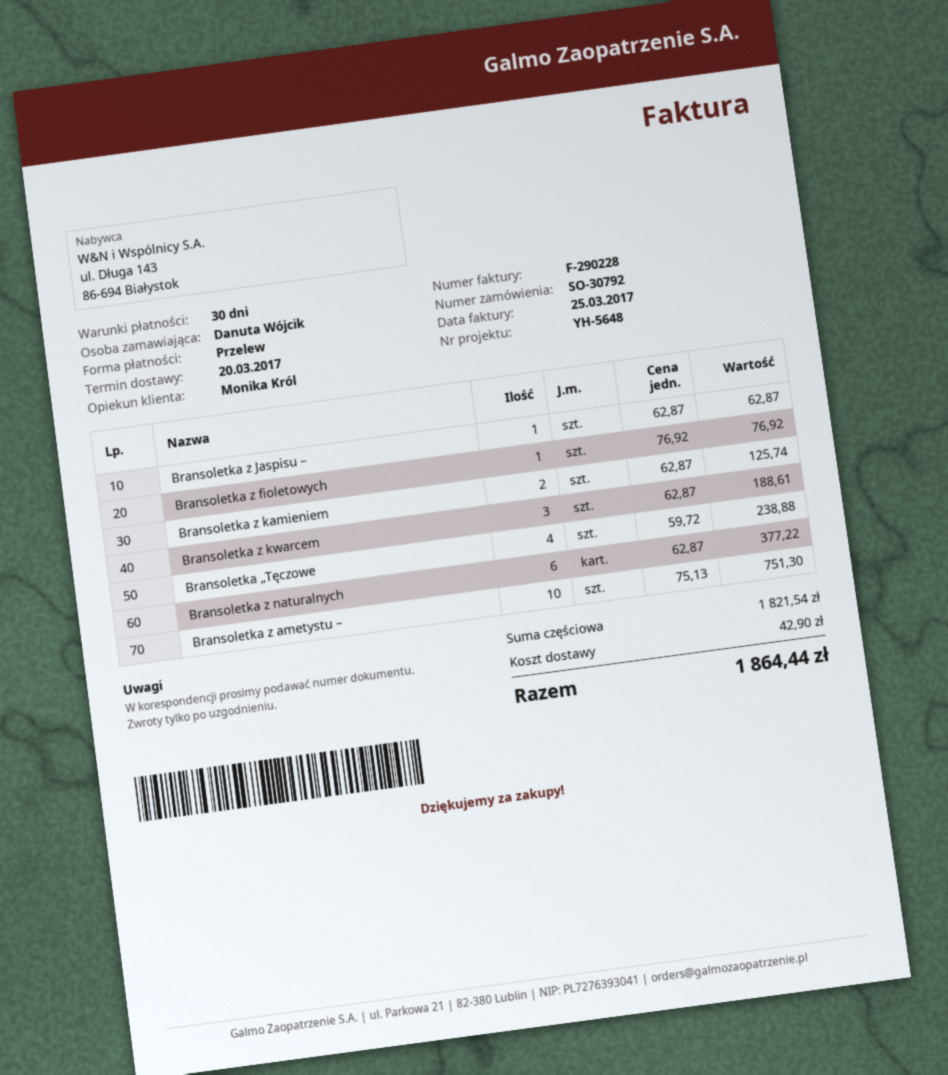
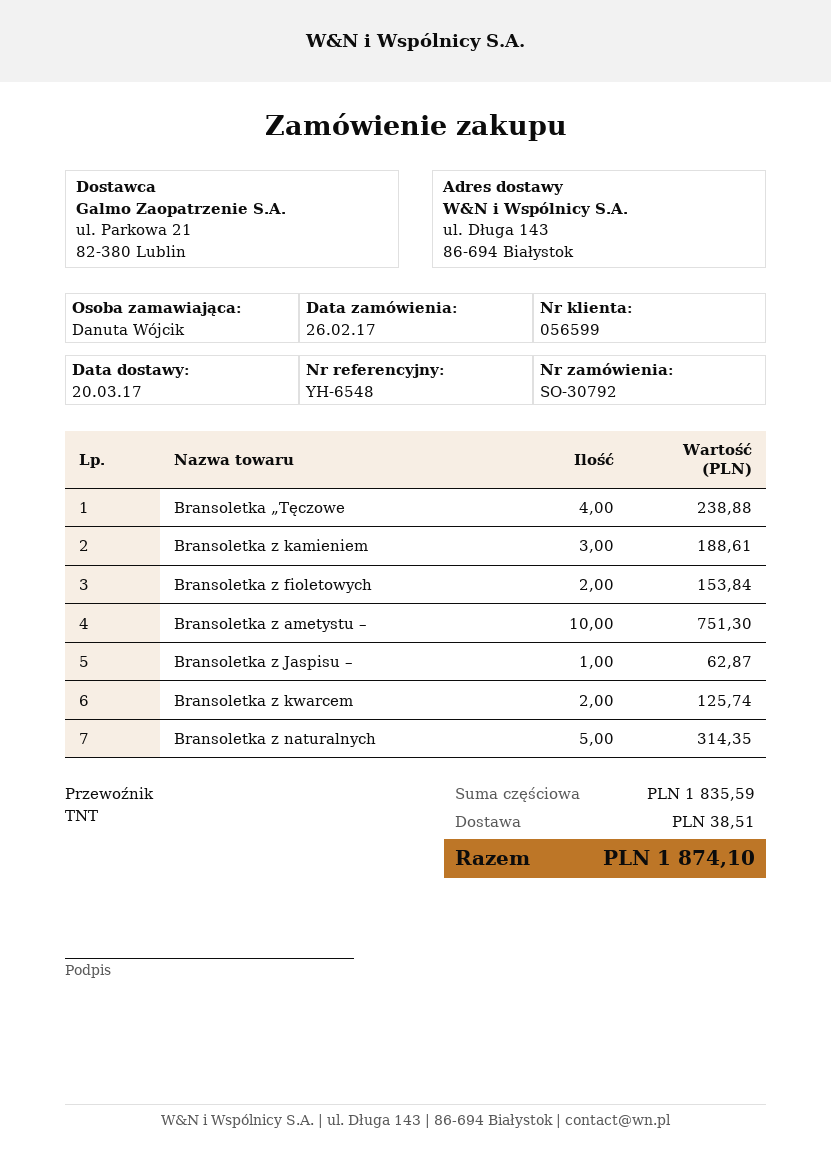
reference: YH-5648 -> YH-6548
Bransoletka z fioletowych: 1 for 76.92 -> 2 for 153.84
Bransoletka z kamieniem: 2 for 125.74 -> 3 for 188.61
Bransoletka z kwarcem: 3 for 188.61 -> 2 for 125.74
Bransoletka z naturalnych: 6 for 377.22 -> 5 for 314.35
subtotal: 1821.54 -> 1835.59
shipping: 42.90 -> 38.51
total: 1864.44 -> 1874.10

